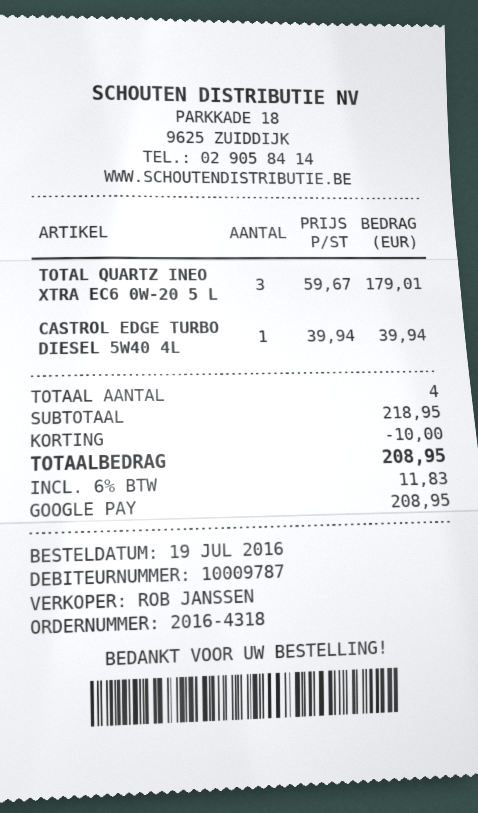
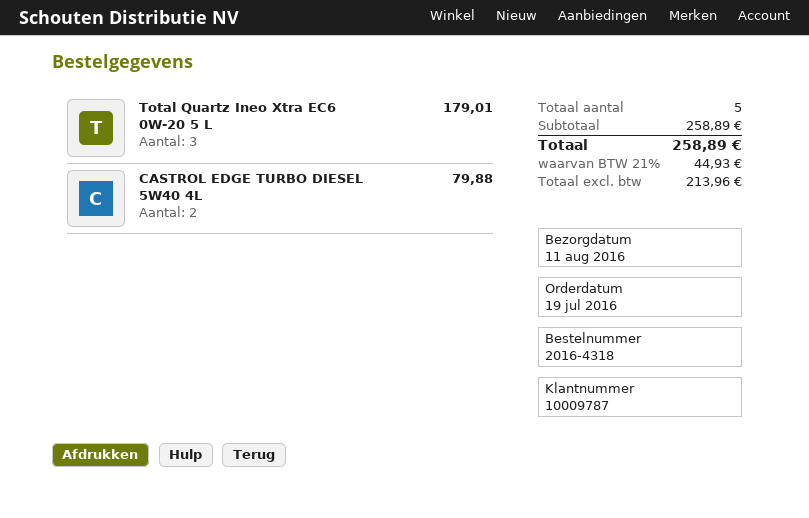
CASTROL EDGE TURBO DIESEL 5W40 4L: 1 for 39.94 -> 2 for 79.88
total quantity: 4 -> 5
subtotal: 218.95 -> 258.89
discount: 10.00 -> none
tax: 6% = 11.83 -> 21% = 44.93
total: 208.95 -> 258.89

